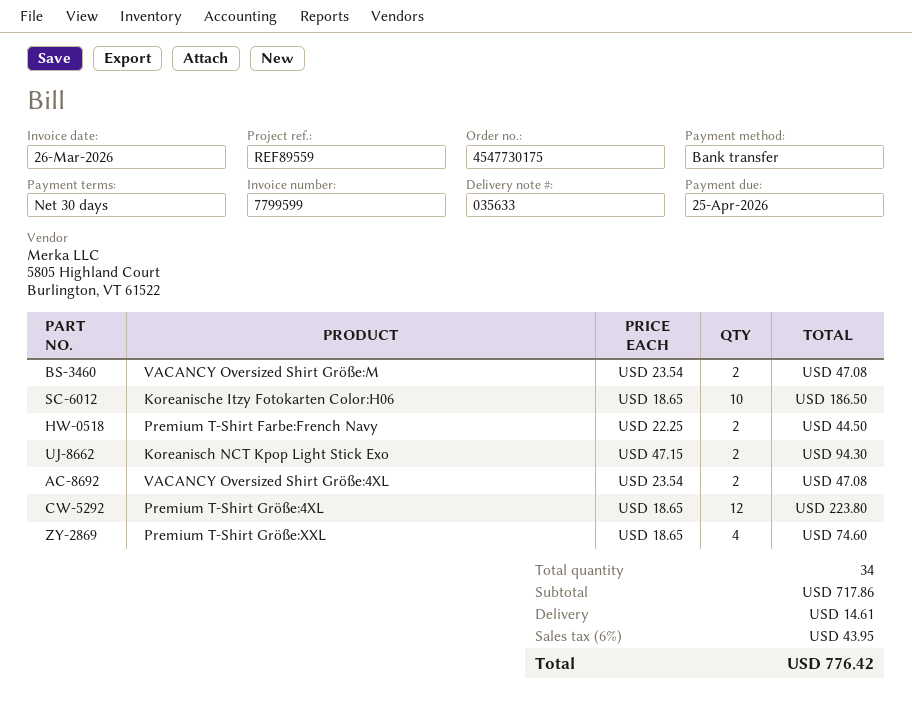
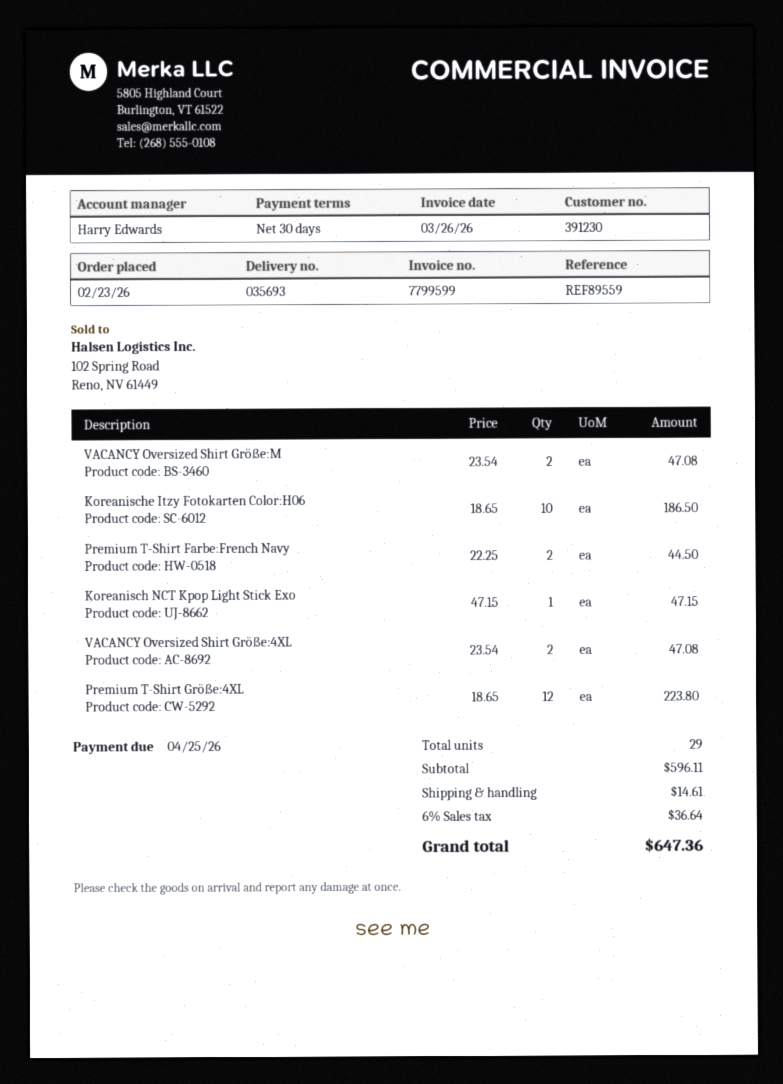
delivery note number: 035633 -> 035693
Koreanisch NCT Kpop Light Stick Exo: 2 x 47.15 = 94.30 -> 1 x 47.15 = 47.15
Premium T-Shirt Größe:XXL: 4 x 18.65 = 74.60 -> none
total quantity: 34 -> 29
subtotal: 717.86 -> 596.11
tax: 6% = 43.95 -> 6% = 36.64
total: 776.42 -> 647.36

